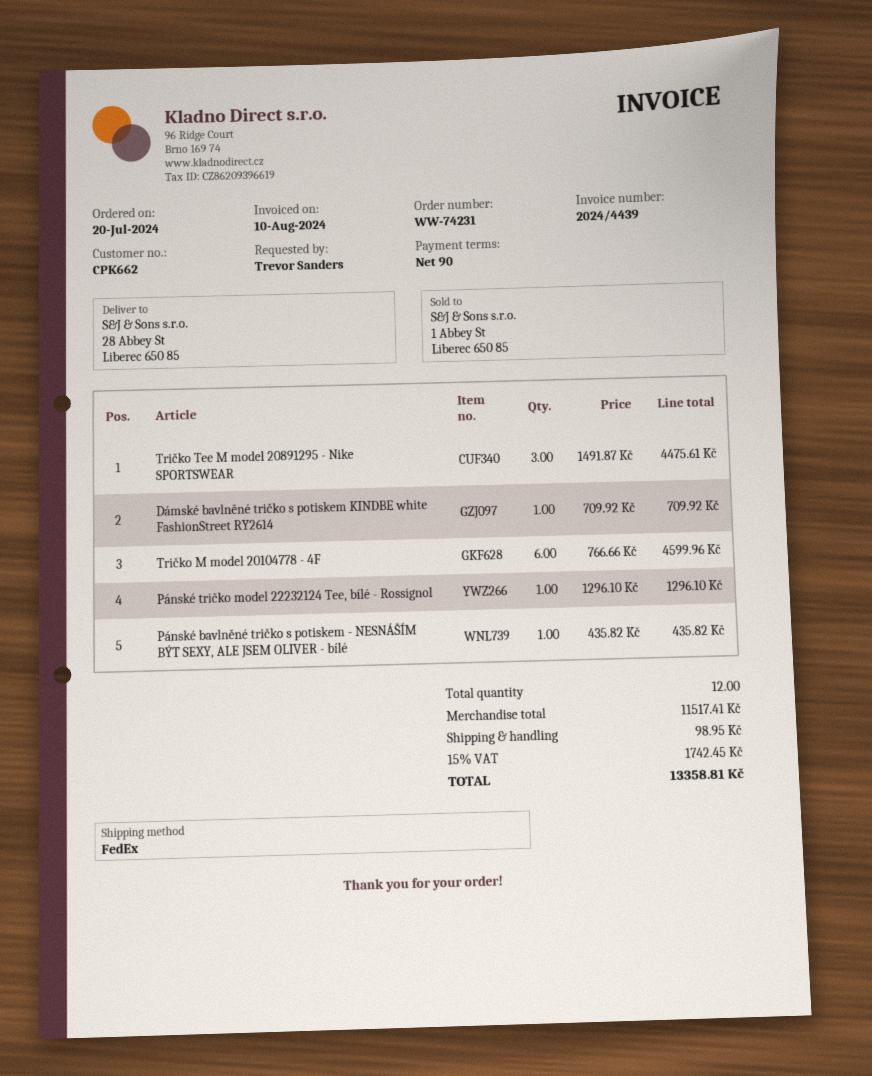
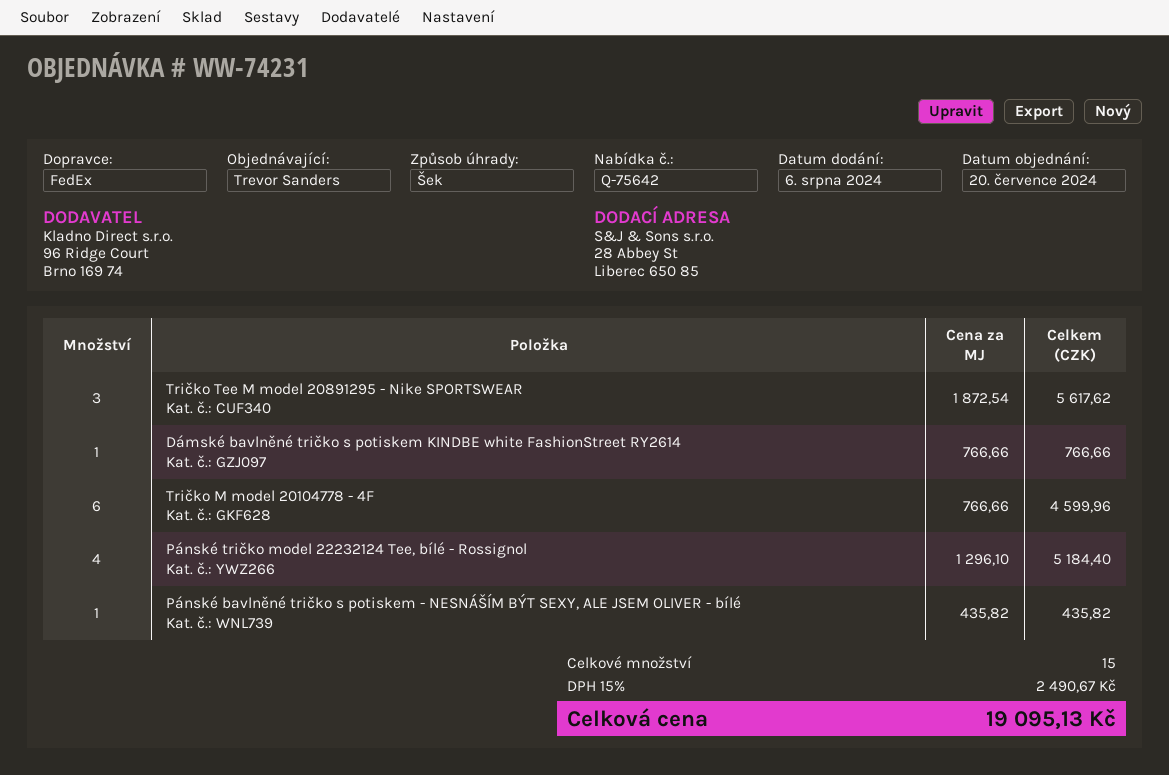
Tričko Tee M model 20891295 - Nike SPORTSWEAR: 3 x 1491.87 = 4475.61 -> 3 x 1872.54 = 5617.62
Dámské bavlněné tričko s potiskem KINDBE white FashionStreet RY2614: 1 x 709.92 = 709.92 -> 1 x 766.66 = 766.66
Pánské tričko model 22232124 Tee, bílé - Rossignol: 1 x 1296.10 = 1296.10 -> 4 x 1296.10 = 5184.40
total quantity: 12 -> 15
shipping: 98.95 -> none
tax: 15% = 1742.45 -> 15% = 2490.67
total: 13358.81 -> 19095.13

